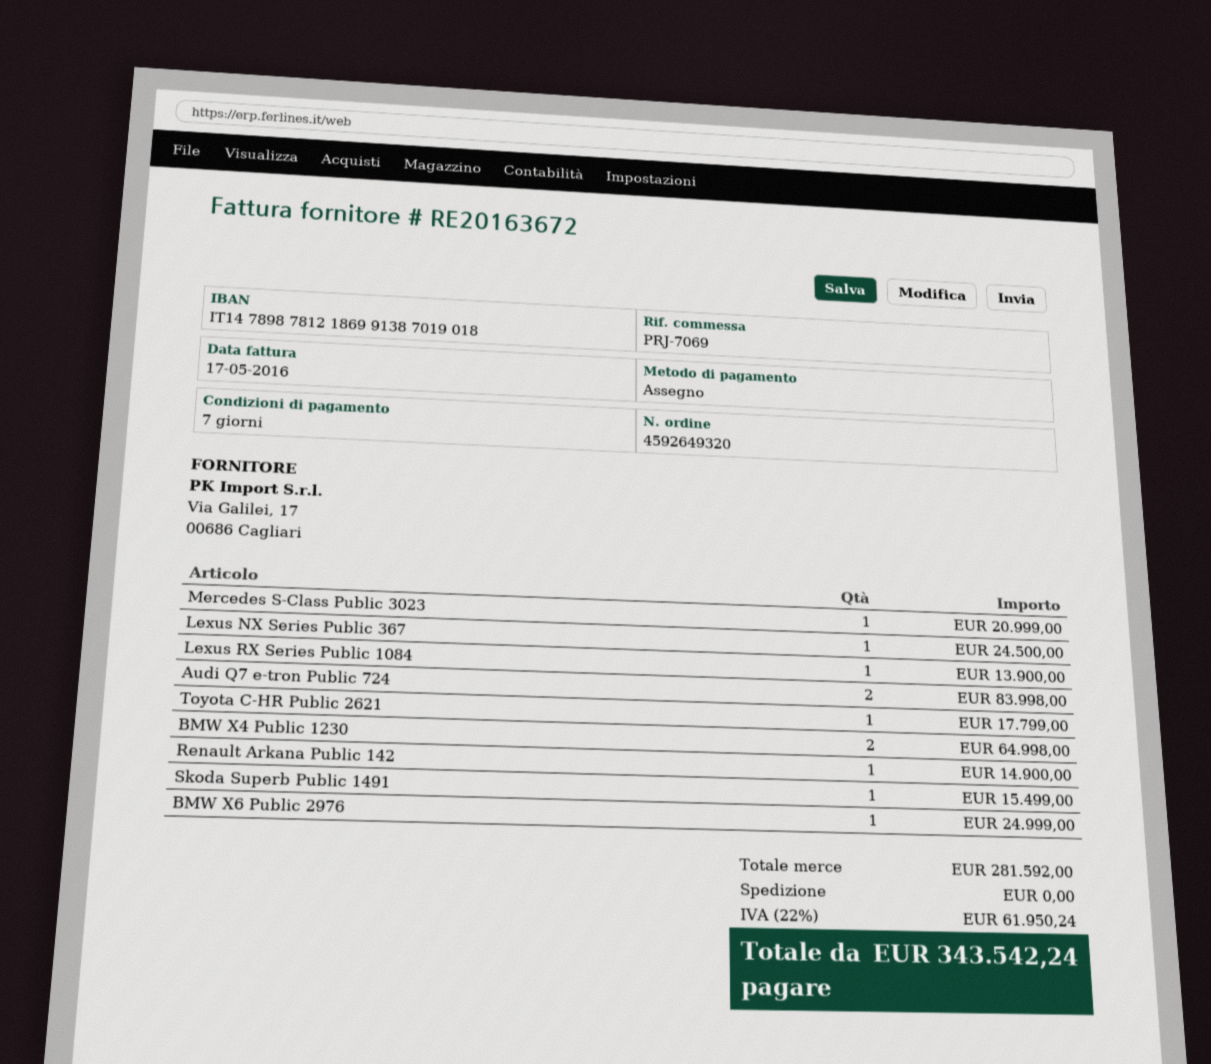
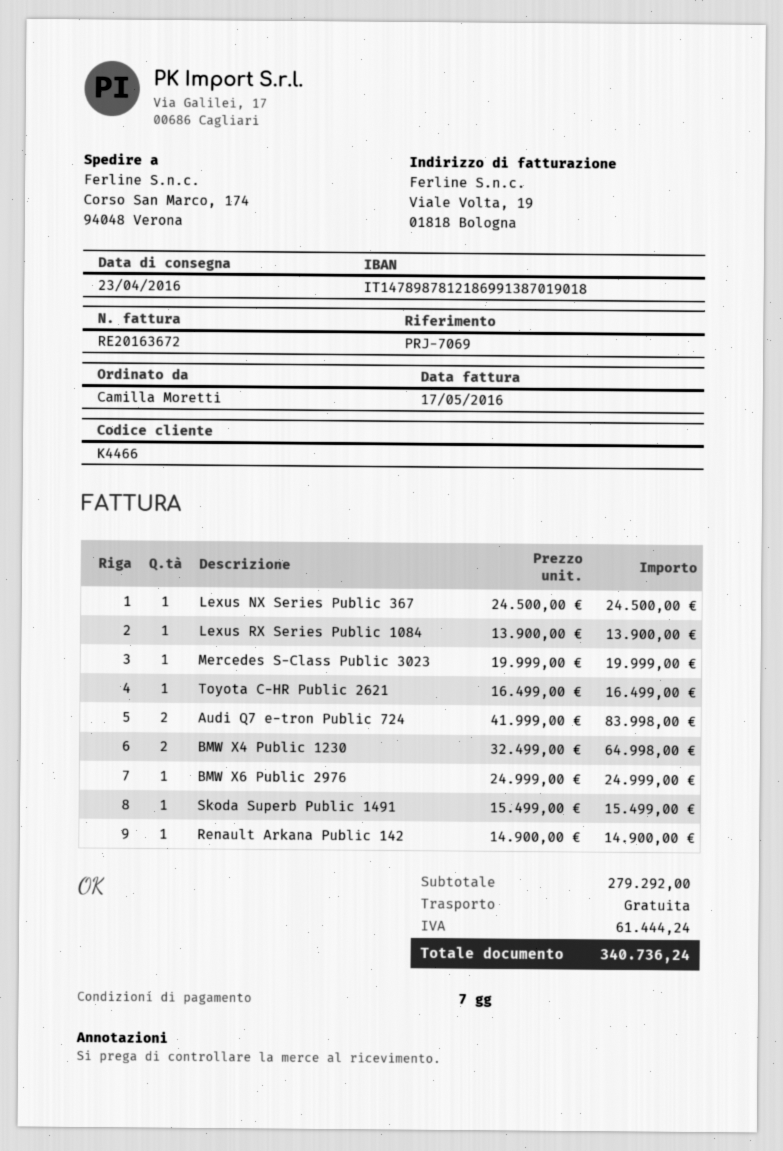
Mercedes S-Class Public 3023: 1 for 20999.00 -> 1 for 19999.00
Toyota C-HR Public 2621: 1 for 17799.00 -> 1 for 16499.00
subtotal: 281592.00 -> 279292.00
tax: 61950.24 -> 61444.24
total: 343542.24 -> 340736.24

